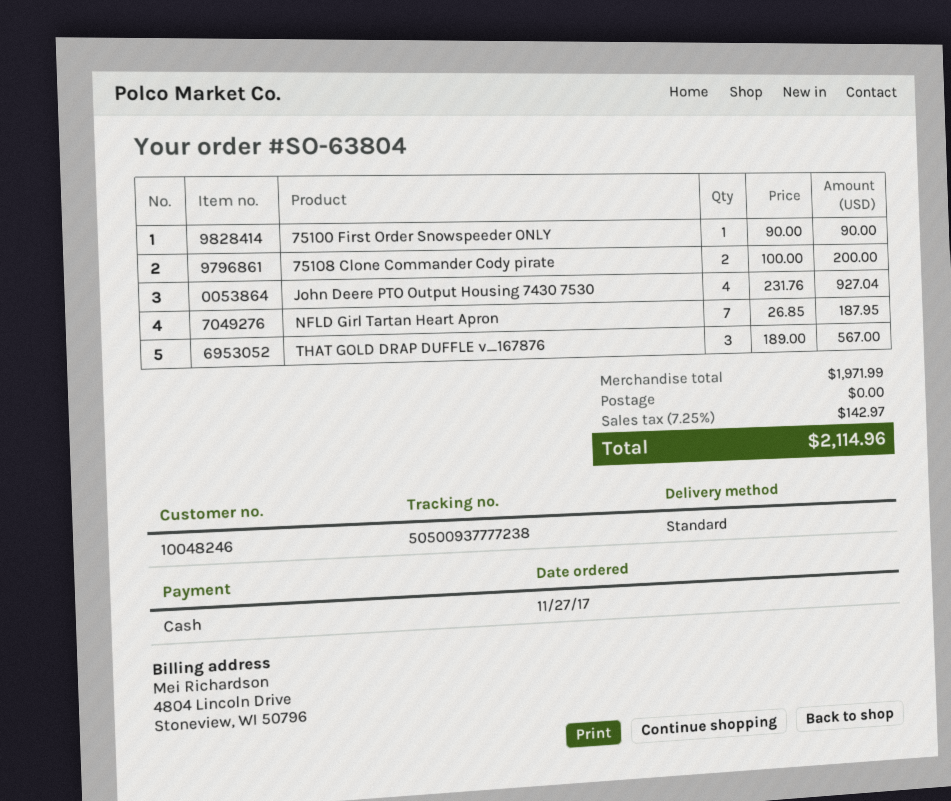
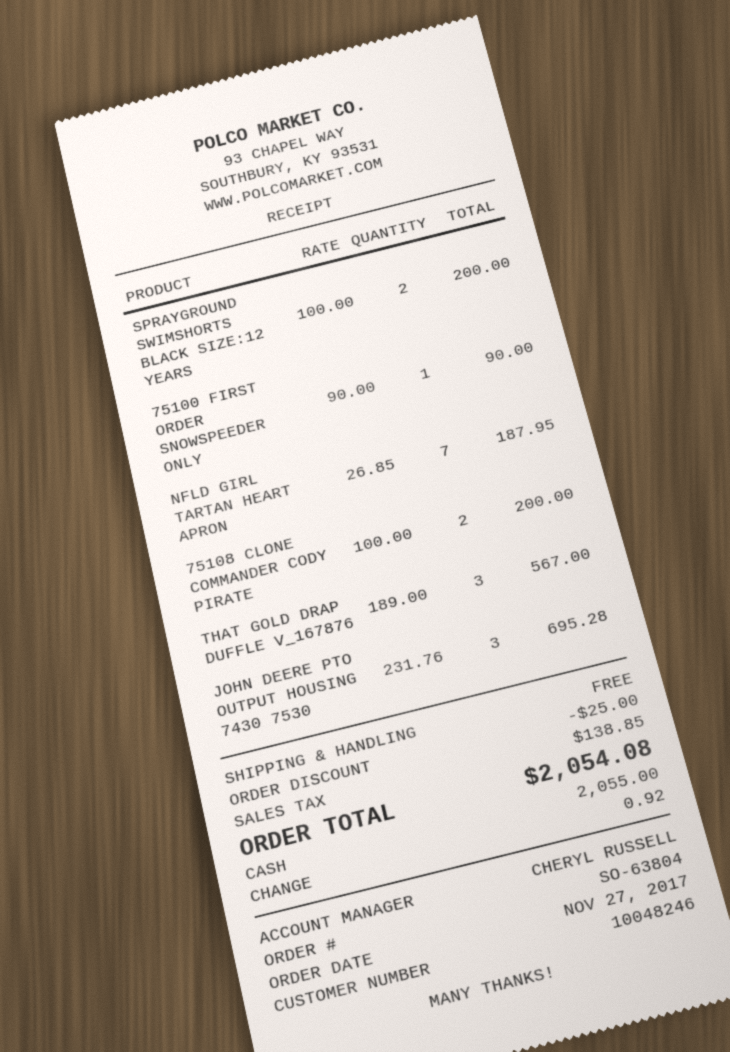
John Deere PTO Output Housing 7430 7530: 4 x 231.76 = 927.04 -> 3 x 231.76 = 695.28
SPRAYGROUND SWIMSHORTS BLACK SIZE:12 YEARS: none -> 2 x 100.00 = 200.00
discount: none -> 25.00
tax: 142.97 -> 138.85
total: 2114.96 -> 2054.08

